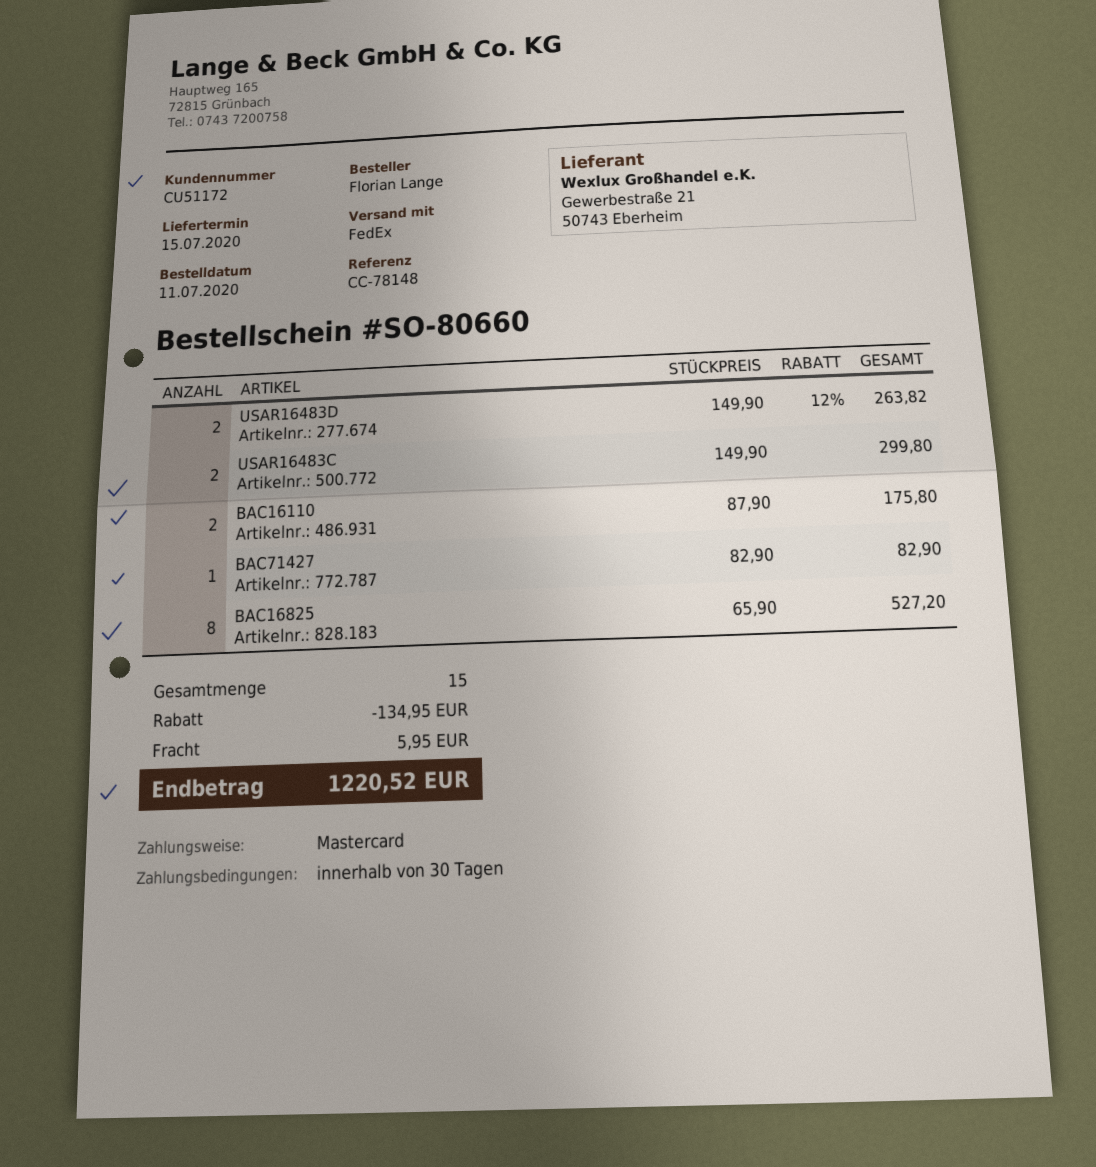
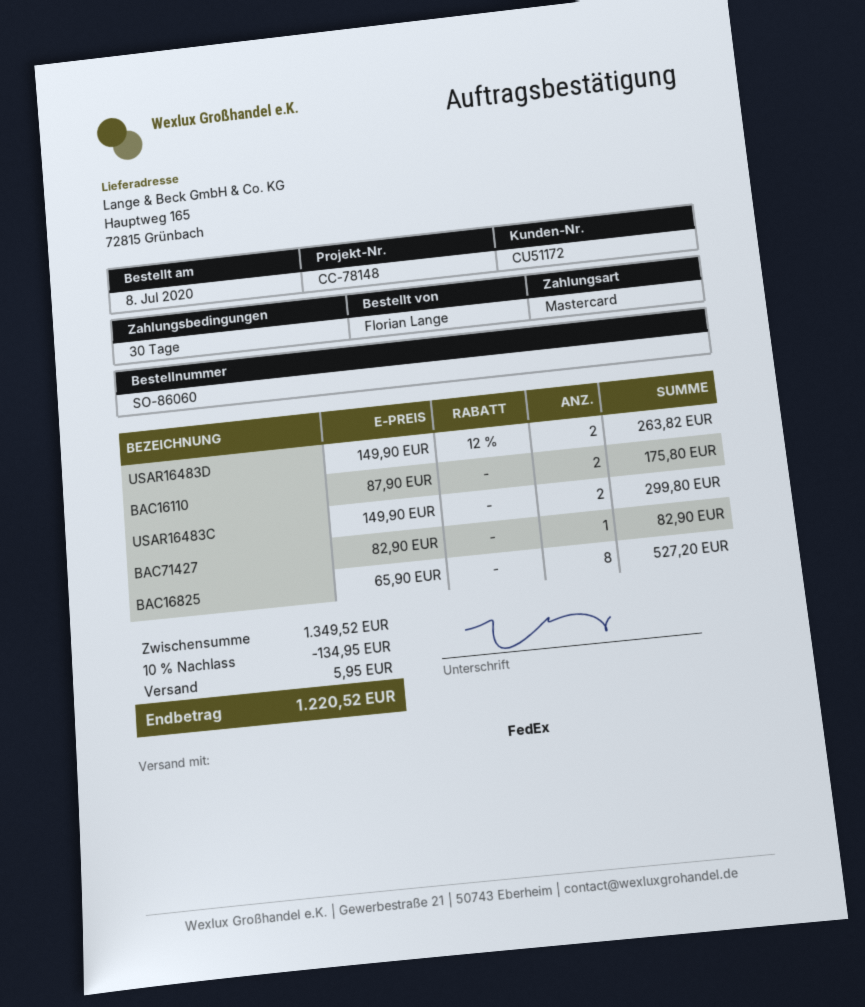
order number: SO-80660 -> SO-86060
order date: 2020-07-11 -> 2020-07-08

